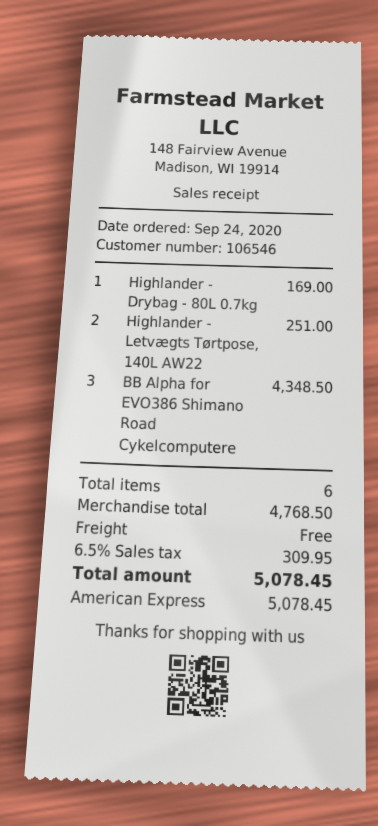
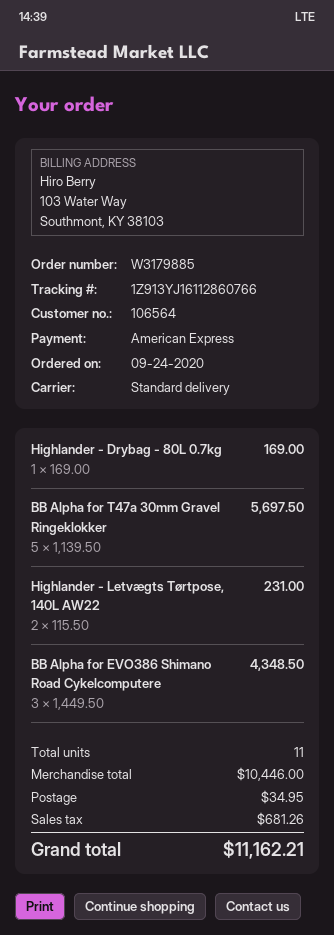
customer number: 106546 -> 106564
Highlander - Letvægts Tørtpose, 140L AW22: 2 for 251.00 -> 2 for 231.00
BB Alpha for T47a 30mm Gravel Ringeklokker: none -> 5 for 5697.50
total quantity: 6 -> 11
subtotal: 4768.50 -> 10446.00
shipping: 0.00 -> 34.95
tax: 309.95 -> 681.26
total: 5078.45 -> 11162.21

